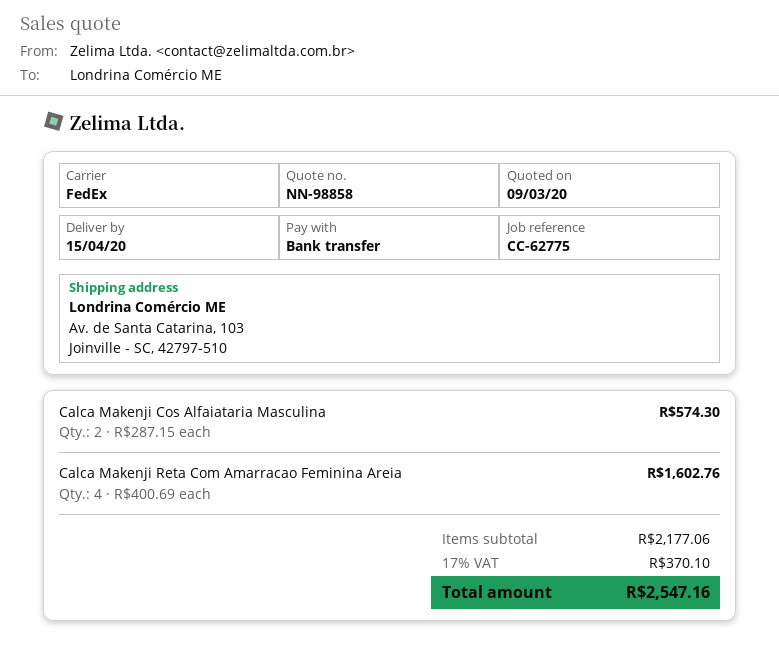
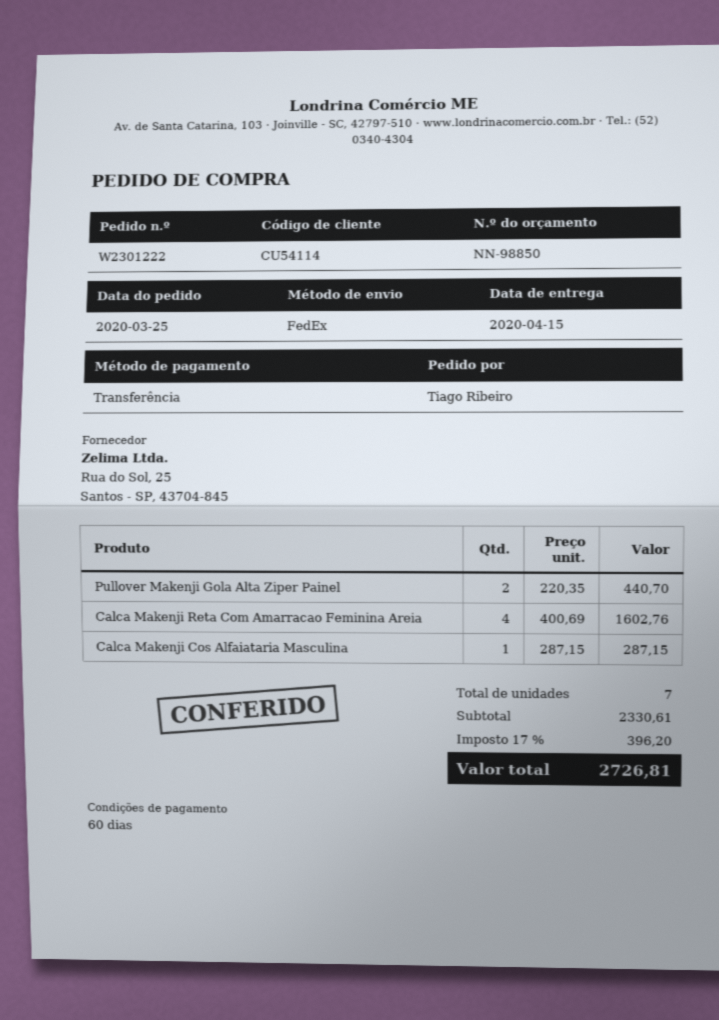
quote number: NN-98858 -> NN-98850
Calca Makenji Cos Alfaiataria Masculina: 2 x 287.15 = 574.30 -> 1 x 287.15 = 287.15
Pullover Makenji Gola Alta Ziper Painel: none -> 2 x 220.35 = 440.70
subtotal: 2177.06 -> 2330.61
tax: 17% = 370.10 -> 17% = 396.20
total: 2547.16 -> 2726.81

